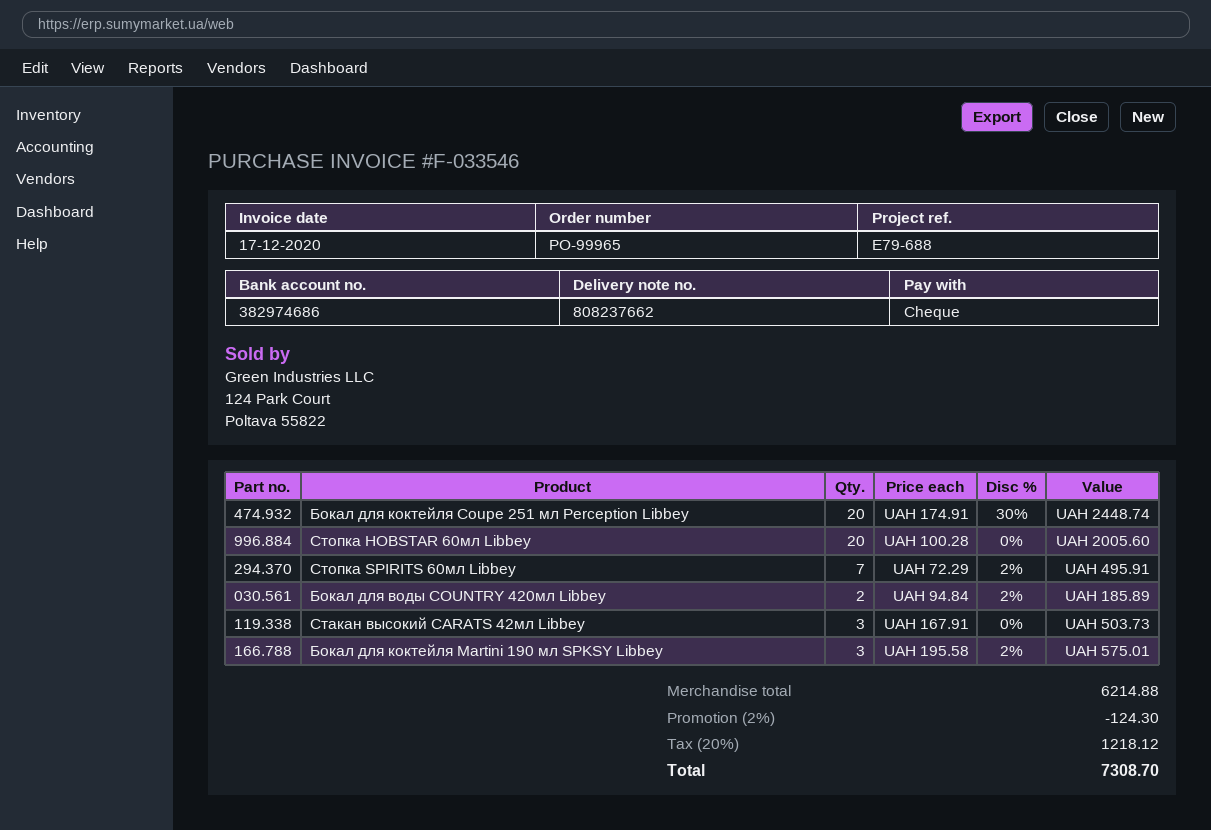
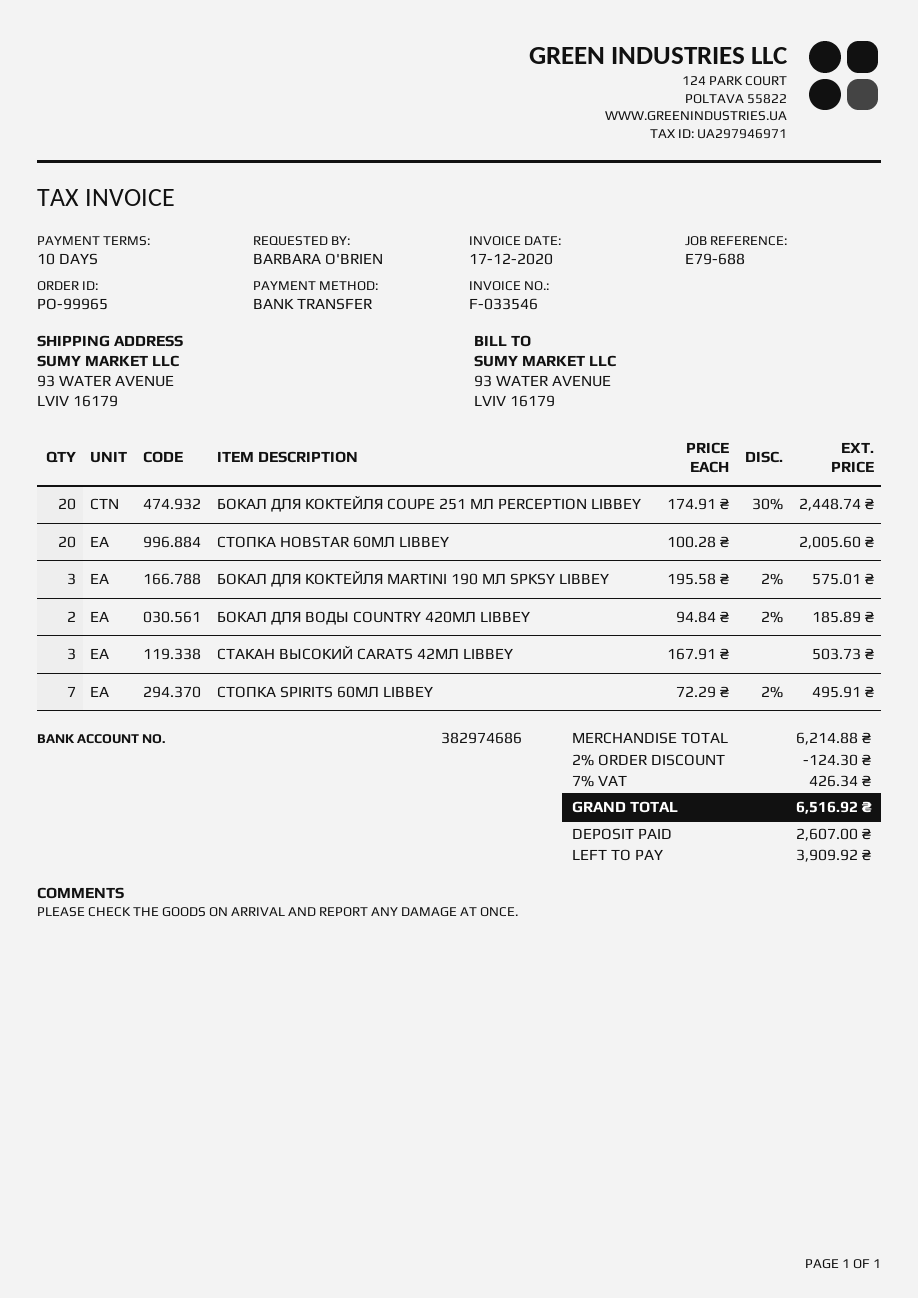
payment method: cheque -> bank transfer
tax: 20% = 1218.12 -> 7% = 426.34
total: 7308.70 -> 6516.92

